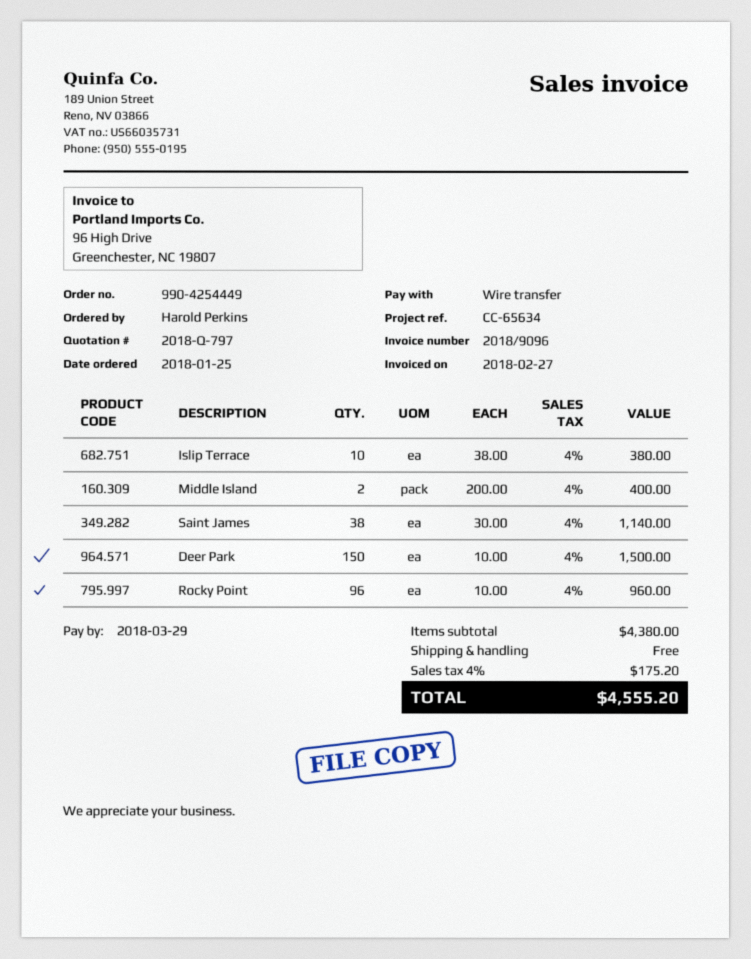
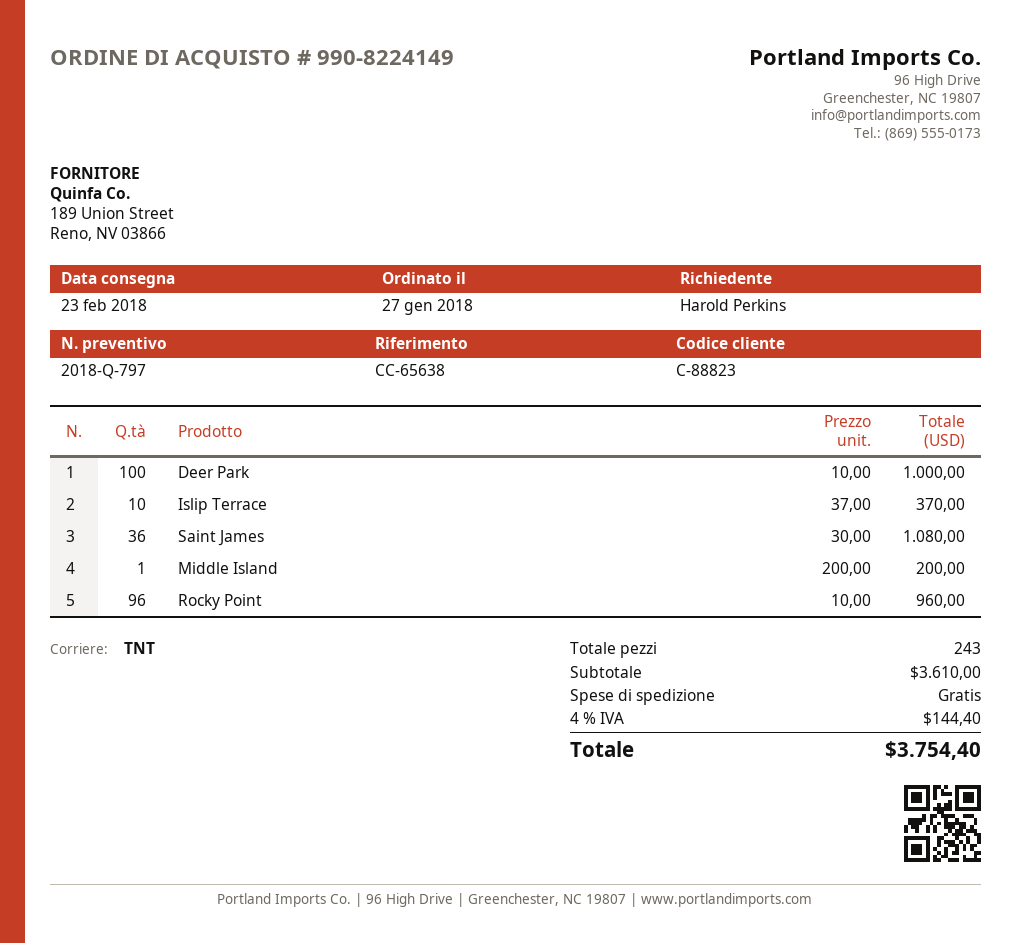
order number: 990-4254449 -> 990-8224149
order date: 2018-01-25 -> 2018-01-27
reference: CC-65634 -> CC-65638
Islip Terrace: 10 x 38.00 = 380.00 -> 10 x 37.00 = 370.00
Middle Island: 2 x 200.00 = 400.00 -> 1 x 200.00 = 200.00
Saint James: 38 x 30.00 = 1140.00 -> 36 x 30.00 = 1080.00
Deer Park: 150 x 10.00 = 1500.00 -> 100 x 10.00 = 1000.00
subtotal: 4380.00 -> 3610.00
tax: 4% = 175.20 -> 4% = 144.40
total: 4555.20 -> 3754.40

